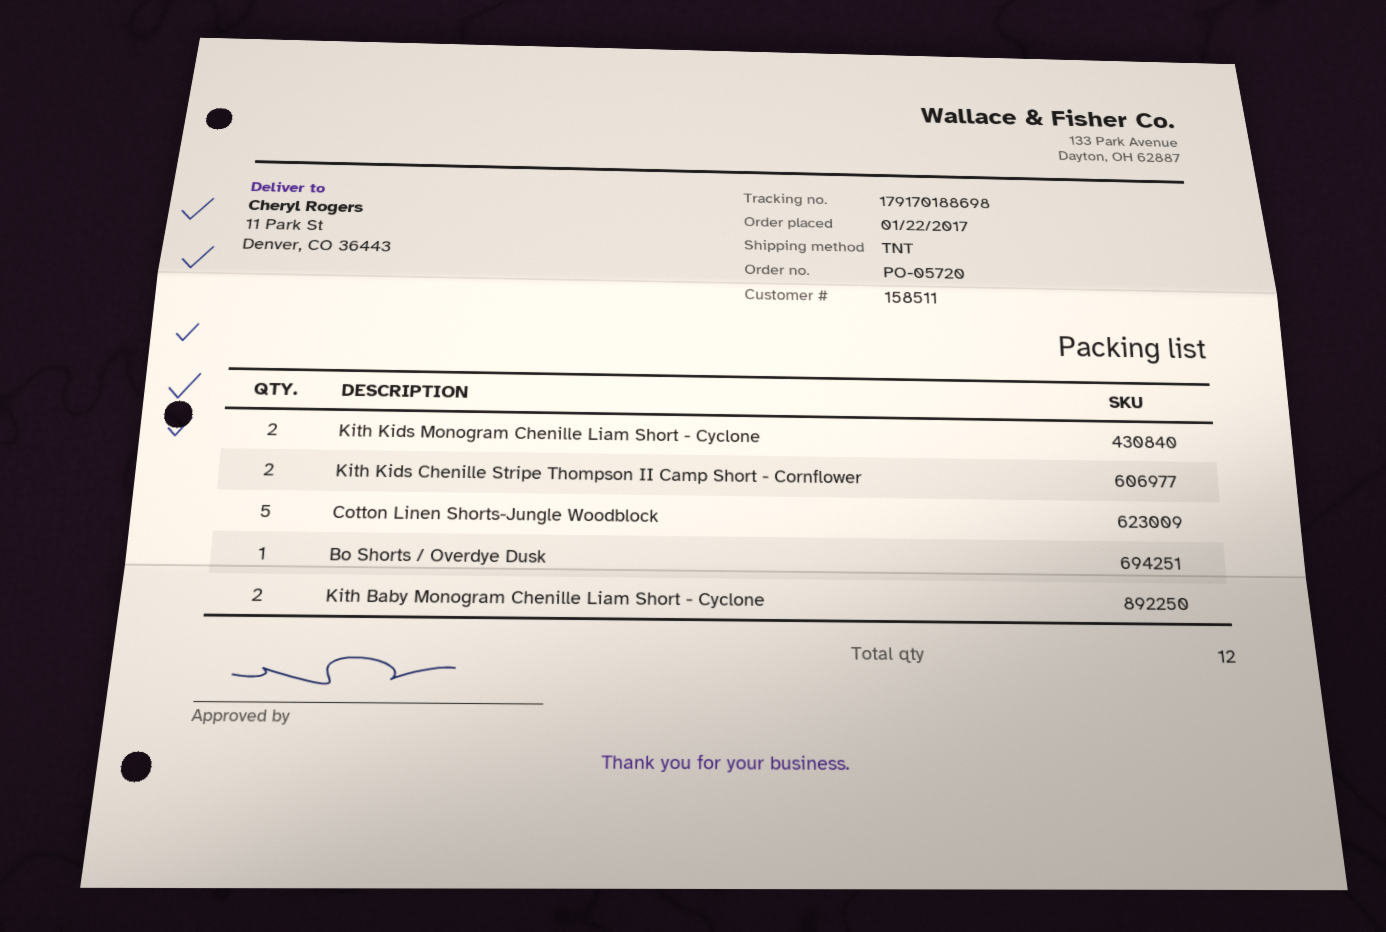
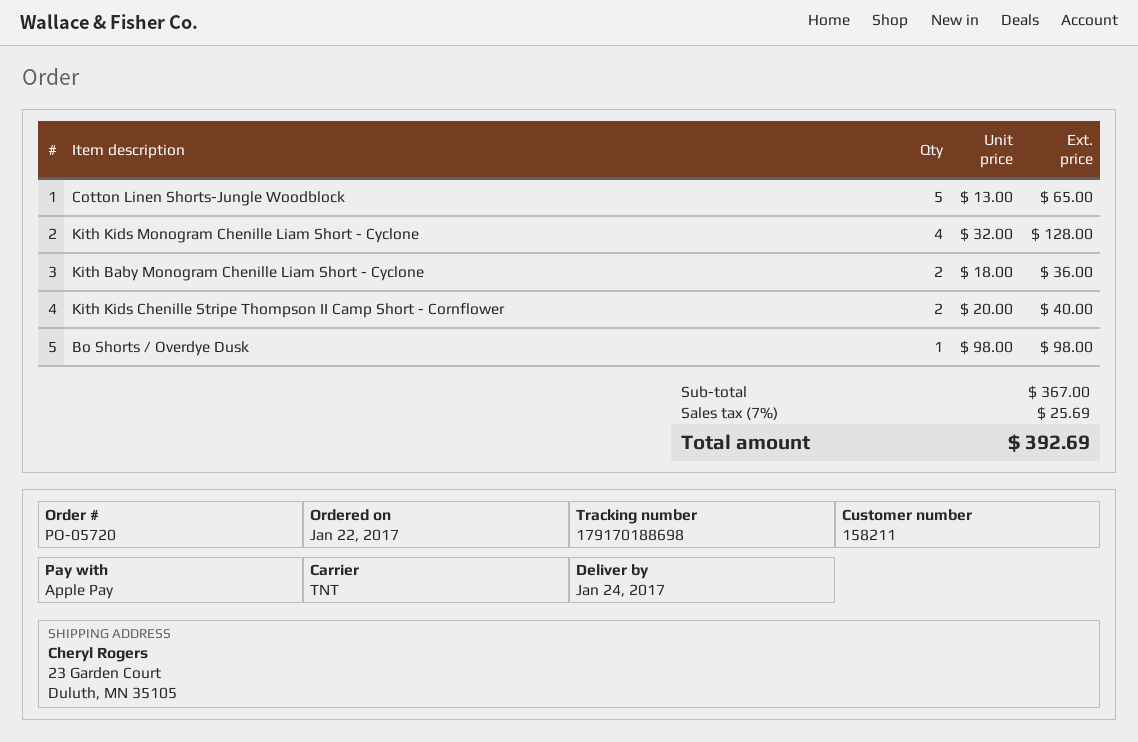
customer number: 158511 -> 158211
ship to: 11 Park St, Denver, CO 36443 -> 23 Garden Court, Duluth, MN 35105
Kith Kids Monogram Chenille Liam Short - Cyclone: 2 -> 4

